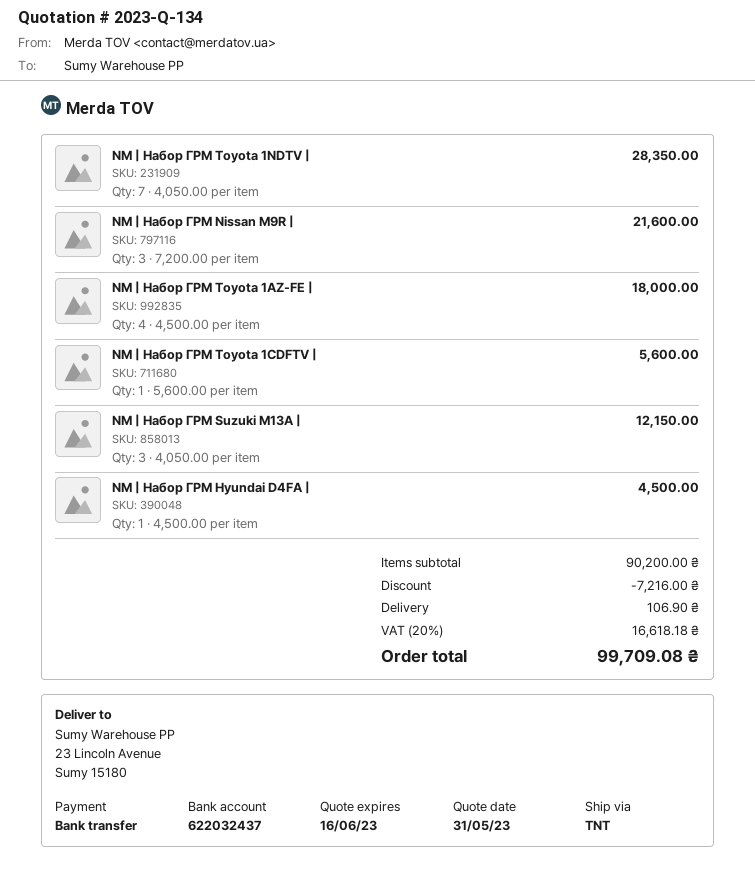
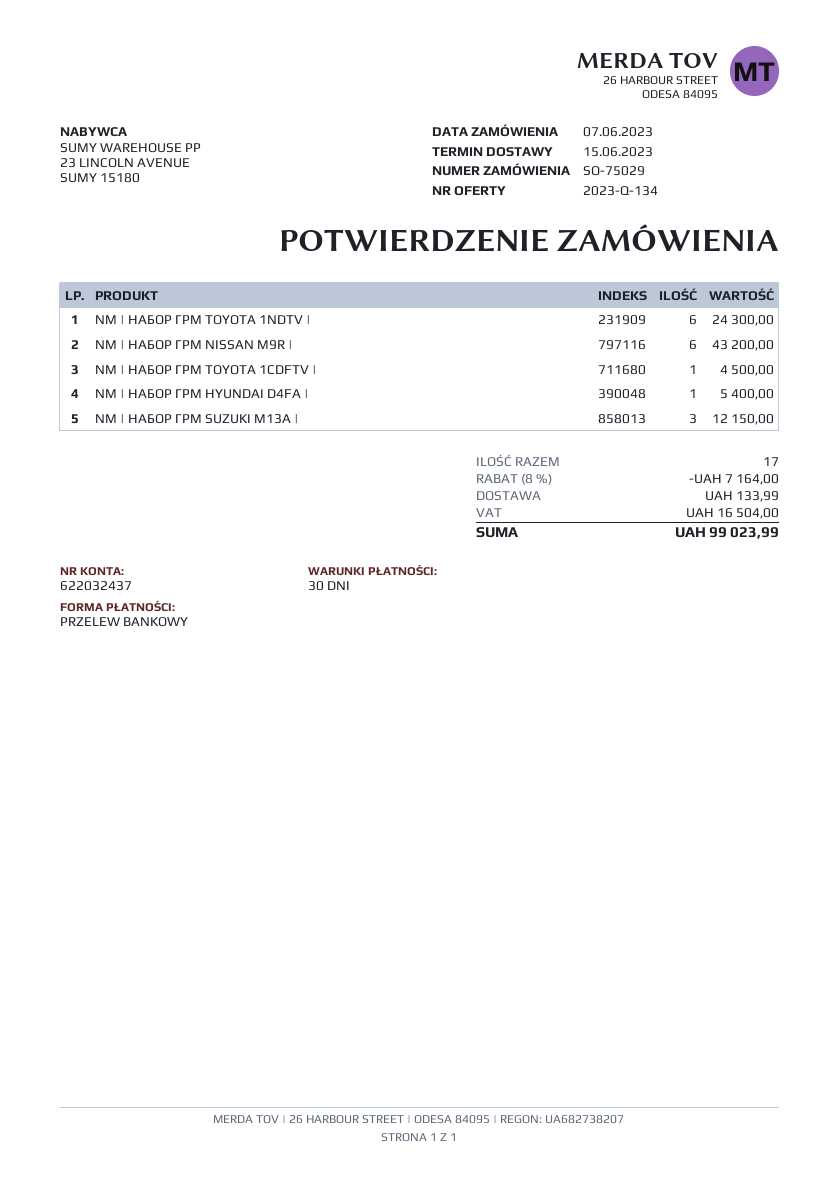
NM | Набор ГРМ Toyota 1NDTV |: 7 for 28350.00 -> 6 for 24300.00
NM | Набор ГРМ Nissan M9R |: 3 for 21600.00 -> 6 for 43200.00
NM | Набор ГРМ Toyota 1AZ-FE |: 4 for 18000.00 -> none
NM | Набор ГРМ Toyota 1CDFTV |: 1 for 5600.00 -> 1 for 4500.00
NM | Набор ГРМ Hyundai D4FA |: 1 for 4500.00 -> 1 for 5400.00
discount: 7216.00 -> 7164.00
shipping: 106.90 -> 133.99
tax: 16618.18 -> 16504.00
total: 99709.08 -> 99023.99

